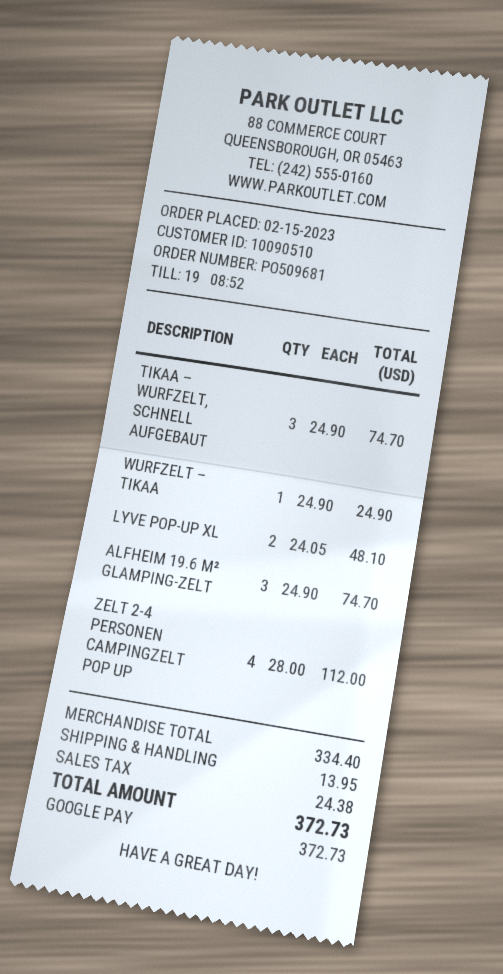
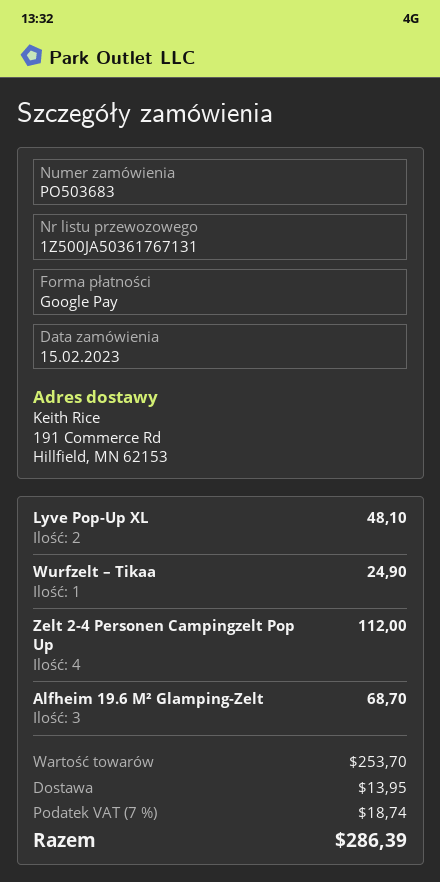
order number: PO509681 -> PO503683
TIKAA – WURFZELT, SCHNELL AUFGEBAUT: 3 for 74.70 -> none
ALFHEIM 19.6 M² GLAMPING-ZELT: 3 for 74.70 -> 3 for 68.70
subtotal: 334.40 -> 253.70
tax: 24.38 -> 18.74
total: 372.73 -> 286.39

